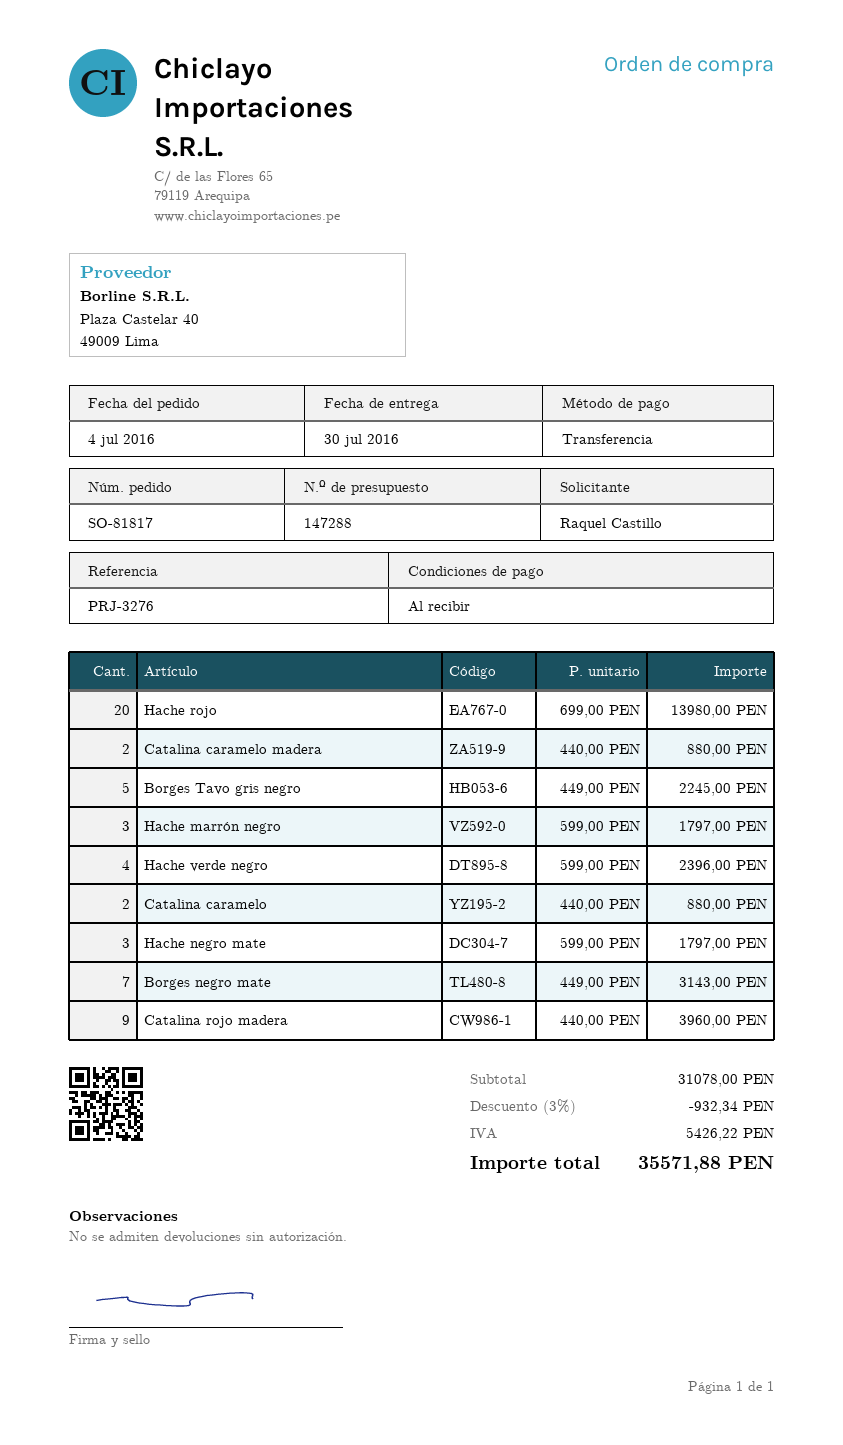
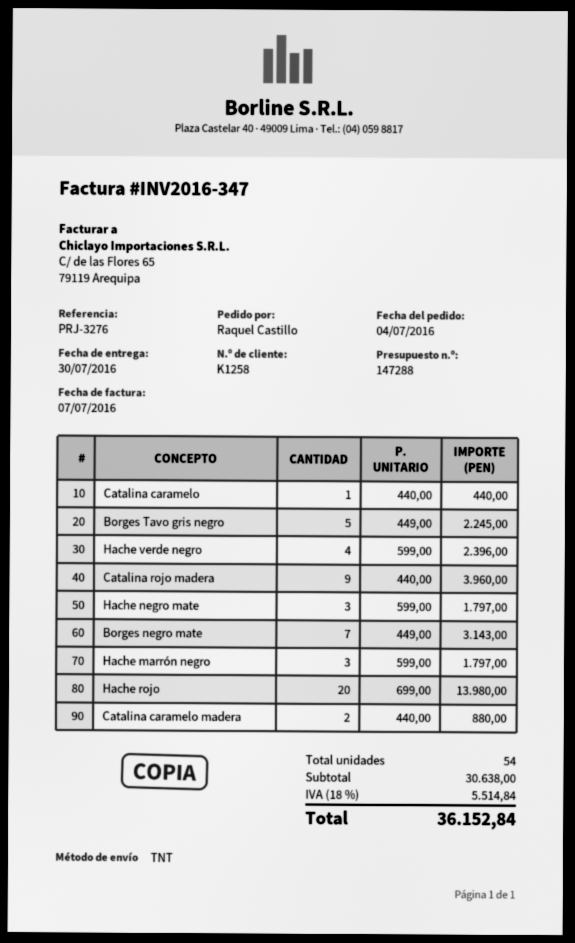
Catalina caramelo: 2 x 440.00 = 880.00 -> 1 x 440.00 = 440.00
subtotal: 31078.00 -> 30638.00
discount: 3% = 932.34 -> none
tax: 5426.22 -> 5514.84
total: 35571.88 -> 36152.84

